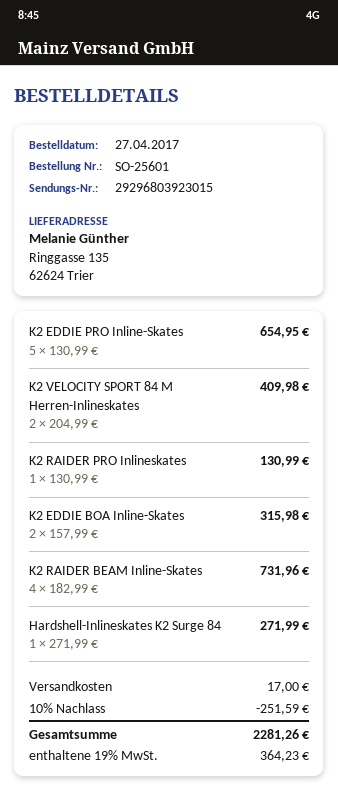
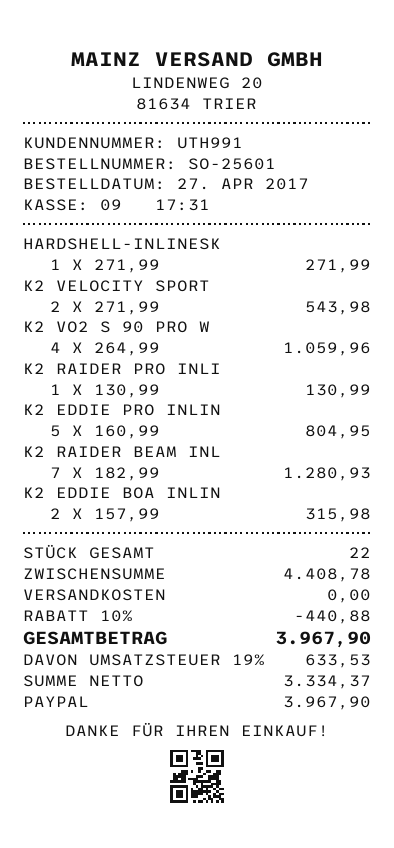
K2 EDDIE PRO Inline-Skates: 5 x 130.99 = 654.95 -> 5 x 160.99 = 804.95
K2 VELOCITY SPORT 84 M Herren-Inlineskates: 2 x 204.99 = 409.98 -> 2 x 271.99 = 543.98
K2 RAIDER BEAM Inline-Skates: 4 x 182.99 = 731.96 -> 7 x 182.99 = 1280.93
K2 VO2 S 90 PRO W: none -> 4 x 264.99 = 1059.96
discount: 10% = 251.59 -> 10% = 440.88
shipping: 17.00 -> 0.00
tax: 19% = 364.23 -> 19% = 633.53
total: 2281.26 -> 3967.90

